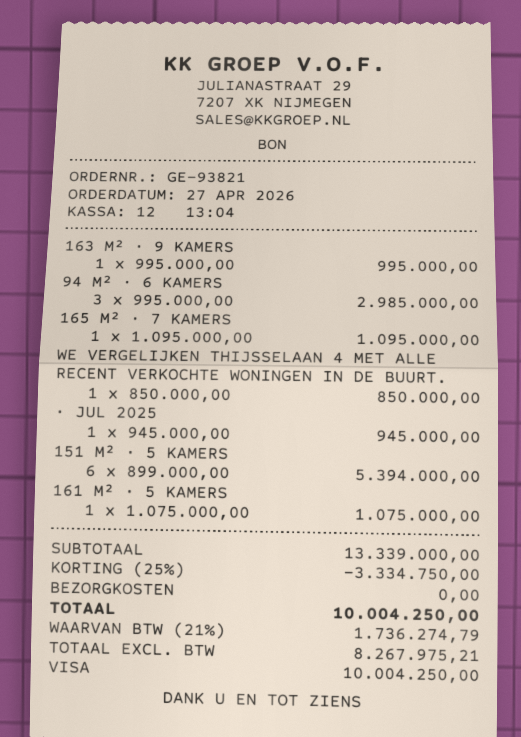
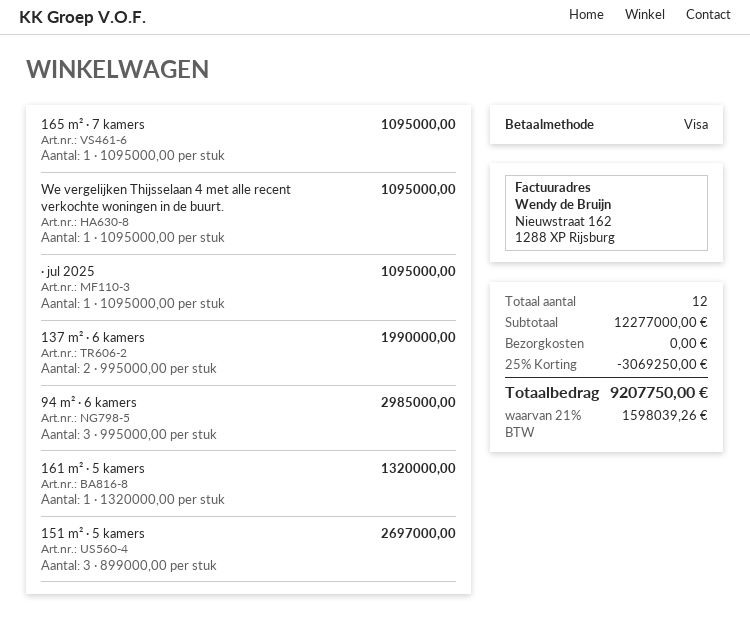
163 M² · 9 KAMERS: 1 x 995000.00 = 995000.00 -> none
WE VERGELIJKEN THIJSSELAAN 4 MET ALLE RECENT VERKOCHTE WONINGEN IN DE BUURT.: 1 x 850000.00 = 850000.00 -> 1 x 1095000.00 = 1095000.00
· JUL 2025: 1 x 945000.00 = 945000.00 -> 1 x 1095000.00 = 1095000.00
151 M² · 5 KAMERS: 6 x 899000.00 = 5394000.00 -> 3 x 899000.00 = 2697000.00
161 M² · 5 KAMERS: 1 x 1075000.00 = 1075000.00 -> 1 x 1320000.00 = 1320000.00
137 m² · 6 kamers: none -> 2 x 995000.00 = 1990000.00
subtotal: 13339000.00 -> 12277000.00
discount: 25% = 3334750.00 -> 25% = 3069250.00
tax: 21% = 1736274.79 -> 21% = 1598039.26
total: 10004250.00 -> 9207750.00

